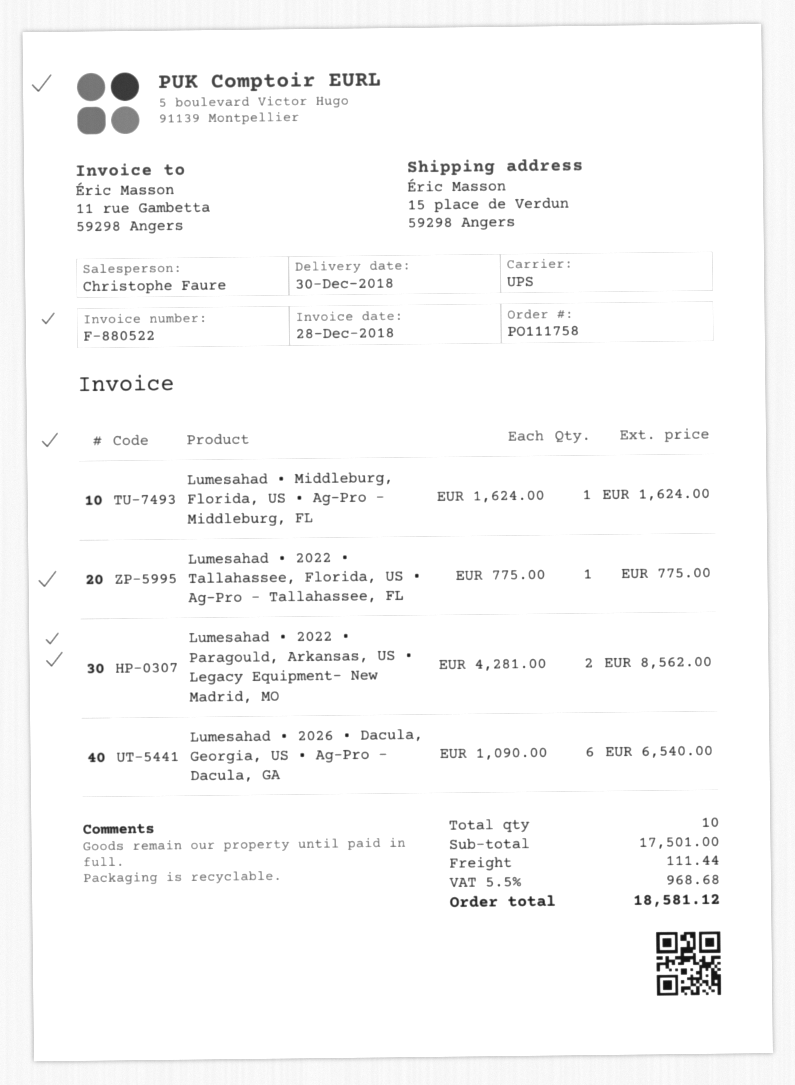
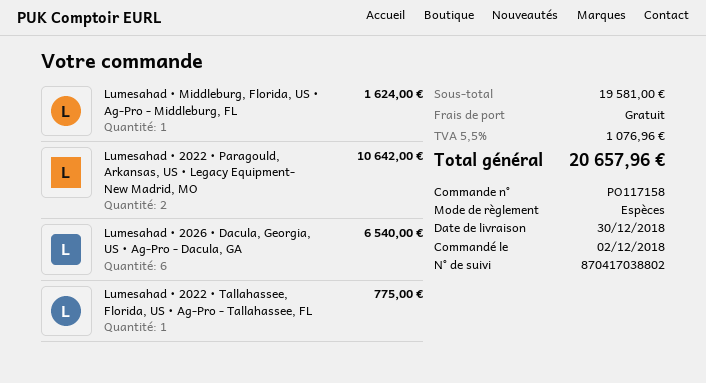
order number: PO111758 -> PO117158
Lumesahad • 2022 • Paragould, Arkansas, US • Legacy Equipment- New Madrid, MO: 2 for 8562.00 -> 2 for 10642.00
subtotal: 17501.00 -> 19581.00
shipping: 111.44 -> 0.00
tax: 5.5% = 968.68 -> 5.5% = 1076.96
total: 18581.12 -> 20657.96

